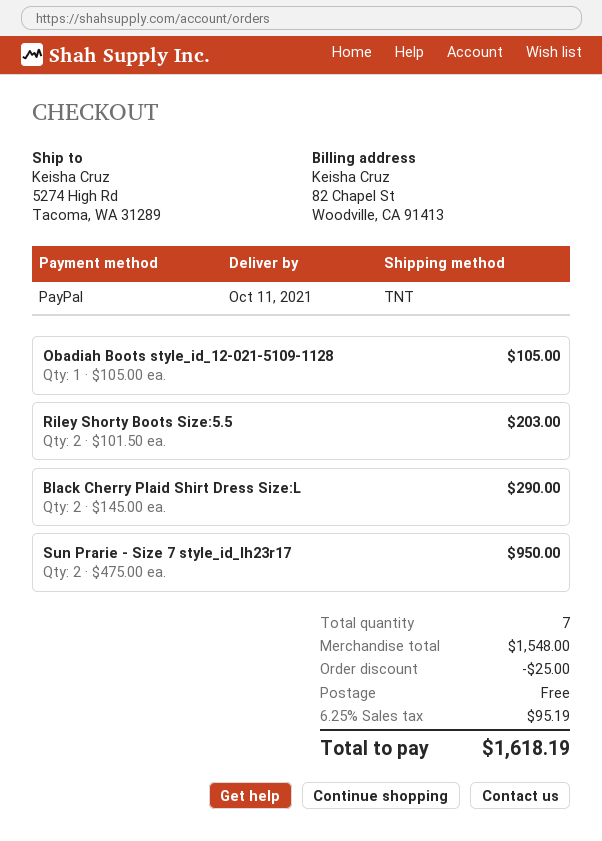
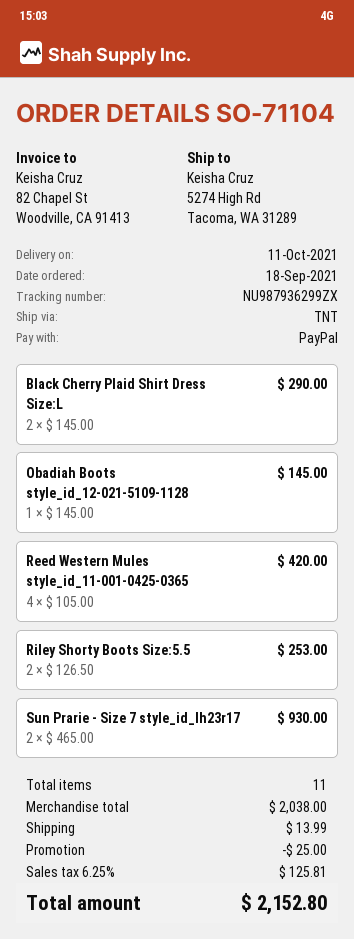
Obadiah Boots style_id_12-021-5109-1128: 1 x 105.00 = 105.00 -> 1 x 145.00 = 145.00
Riley Shorty Boots Size:5.5: 2 x 101.50 = 203.00 -> 2 x 126.50 = 253.00
Sun Prarie - Size 7 style_id_lh23r17: 2 x 475.00 = 950.00 -> 2 x 465.00 = 930.00
Reed Western Mules style_id_11-001-0425-0365: none -> 4 x 105.00 = 420.00
total quantity: 7 -> 11
subtotal: 1548.00 -> 2038.00
shipping: 0.00 -> 13.99
tax: 6.25% = 95.19 -> 6.25% = 125.81
total: 1618.19 -> 2152.80

